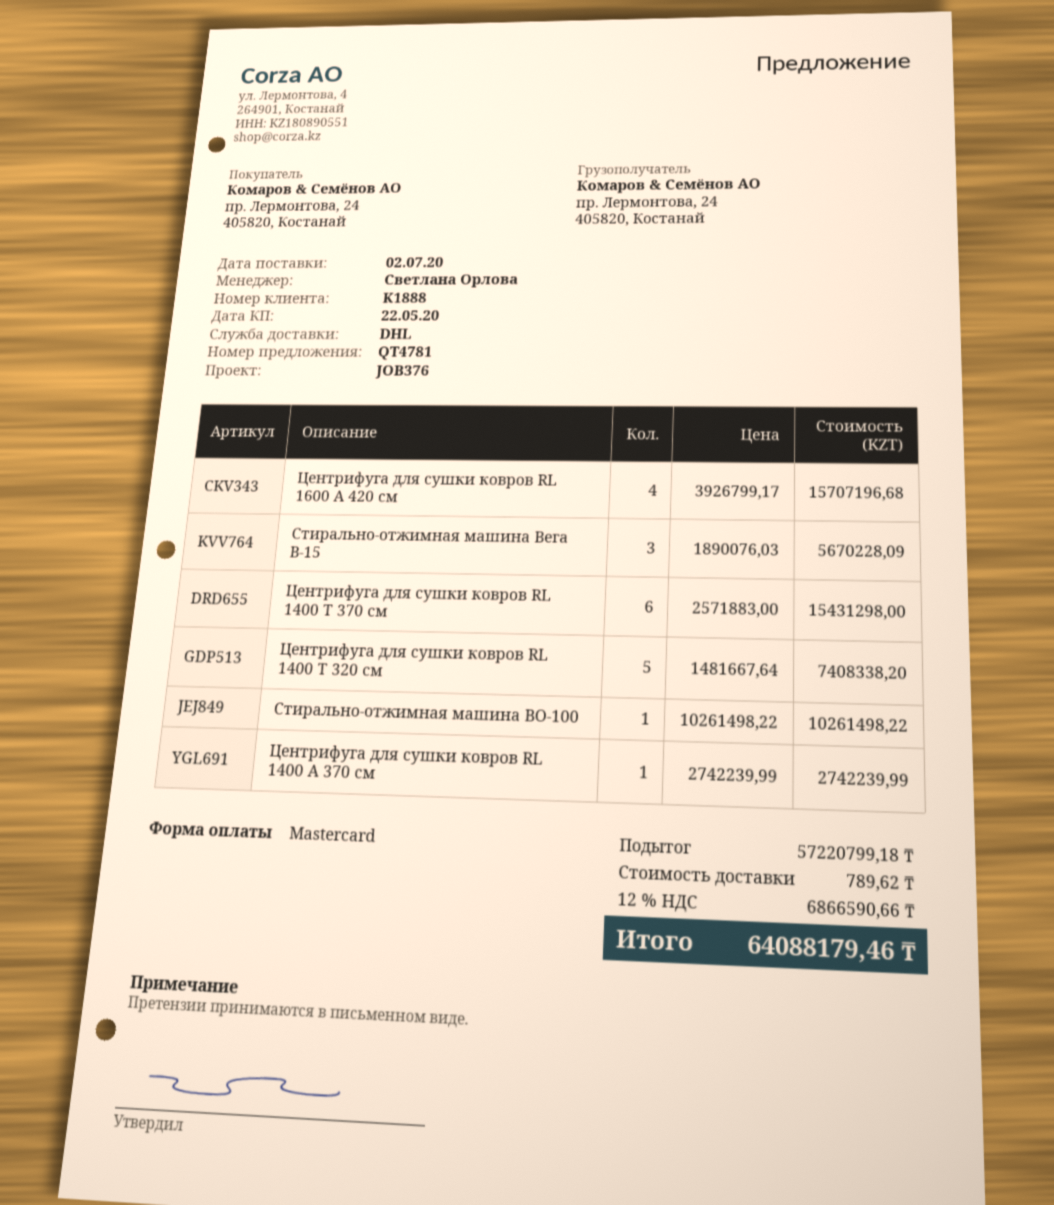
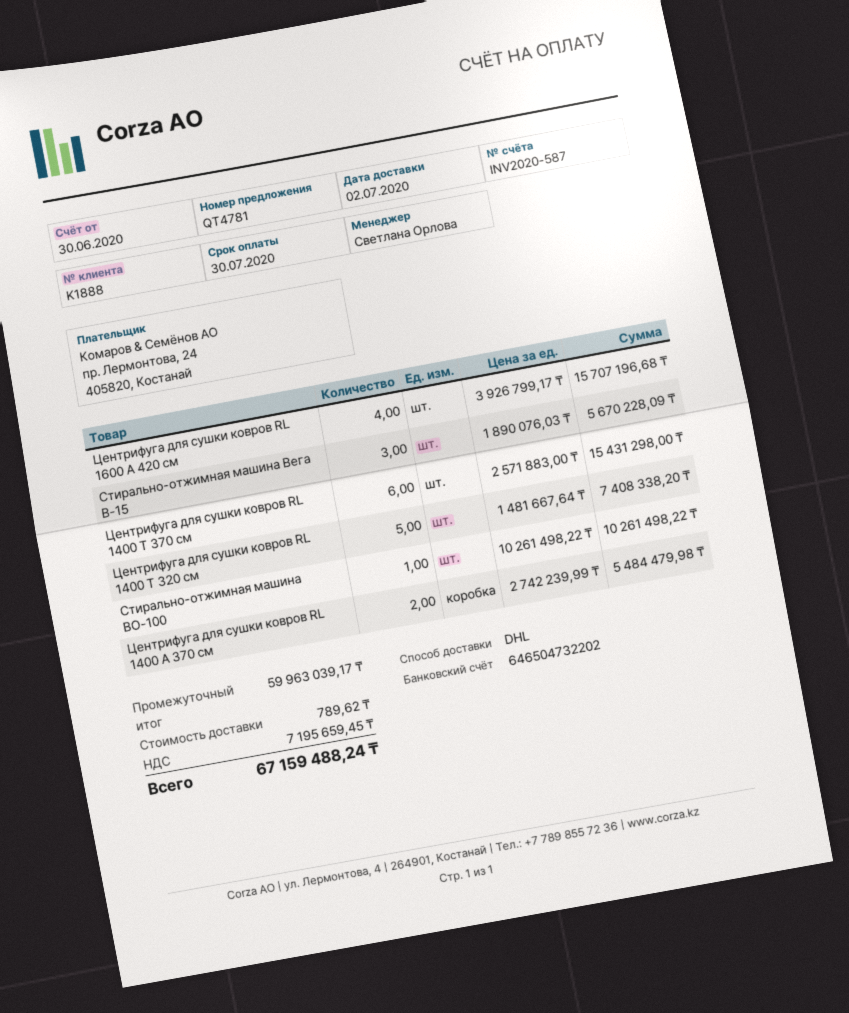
Центрифуга для сушки ковров RL 1400 A 370 см: 1 x 2742239.99 = 2742239.99 -> 2 x 2742239.99 = 5484479.98
subtotal: 57220799.18 -> 59963039.17
tax: 6866590.66 -> 7195659.45
total: 64088179.46 -> 67159488.24

